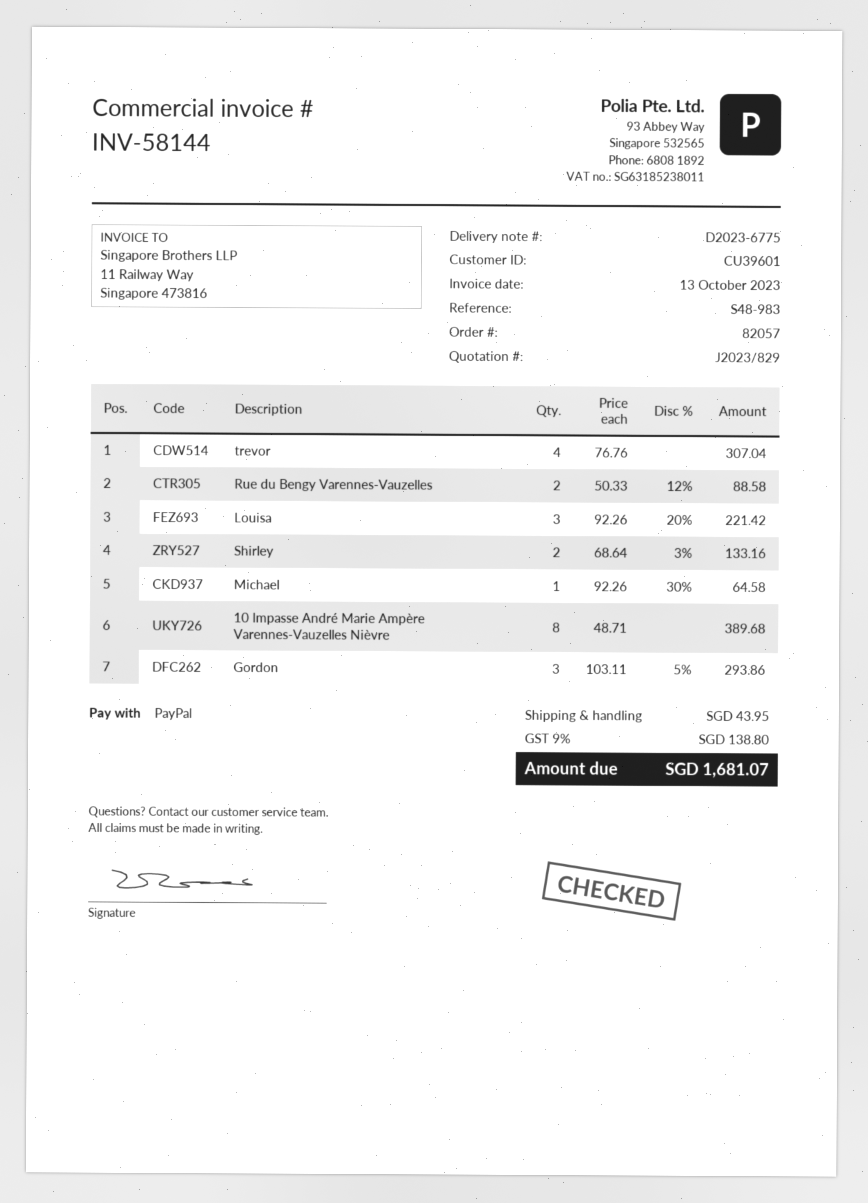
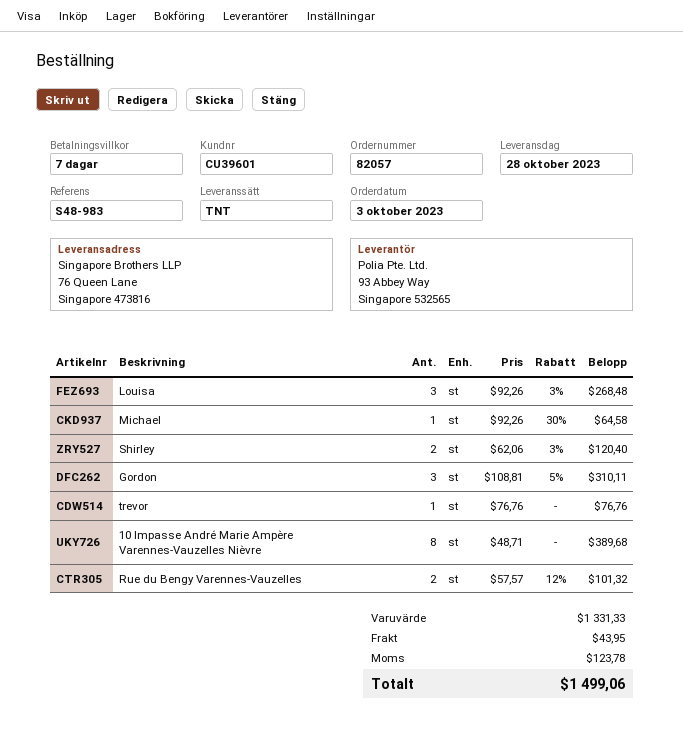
trevor: 4 x 76.76 = 307.04 -> 1 x 76.76 = 76.76
Rue du Bengy Varennes-Vauzelles: 2 x 50.33 - 12% = 88.58 -> 2 x 57.57 - 12% = 101.32
Louisa: 3 x 92.26 - 20% = 221.42 -> 3 x 92.26 - 3% = 268.48
Shirley: 2 x 68.64 - 3% = 133.16 -> 2 x 62.06 - 3% = 120.40
Gordon: 3 x 103.11 - 5% = 293.86 -> 3 x 108.81 - 5% = 310.11
tax: 138.80 -> 123.78
total: 1681.07 -> 1499.06

